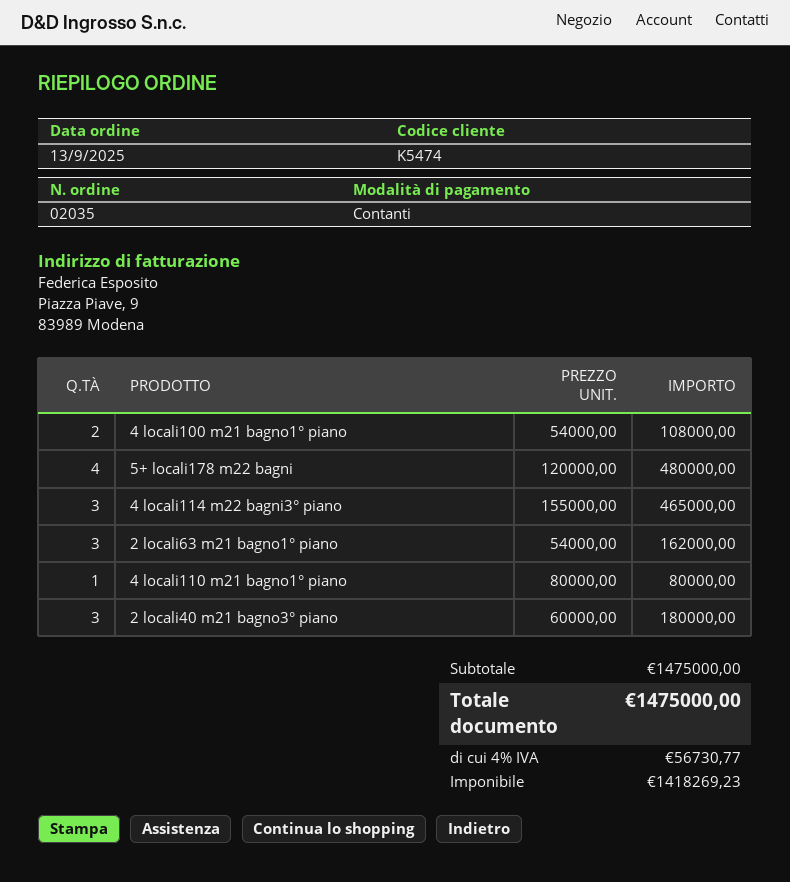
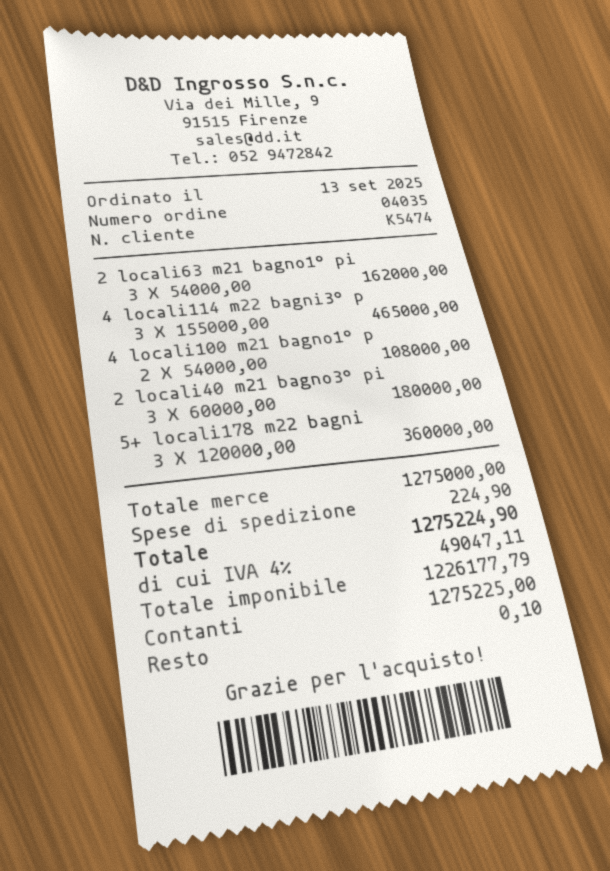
order number: 02035 -> 04035
5+ locali178 m22 bagni: 4 x 120000.00 = 480000.00 -> 3 x 120000.00 = 360000.00
4 locali110 m21 bagno1° piano: 1 x 80000.00 = 80000.00 -> none
subtotal: 1475000.00 -> 1275000.00
shipping: none -> 224.90
net: 1418269.23 -> 1226177.79
tax: 4% = 56730.77 -> 4% = 49047.11
total: 1475000.00 -> 1275224.90

